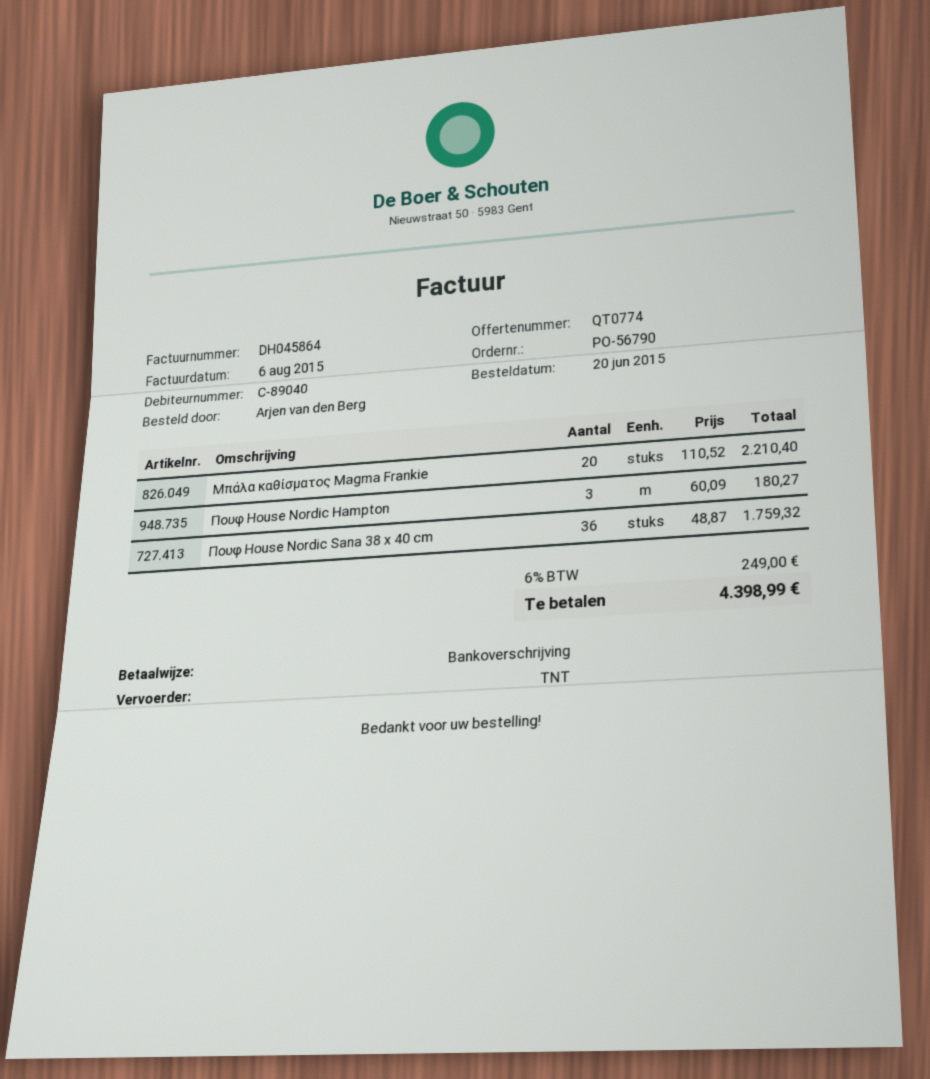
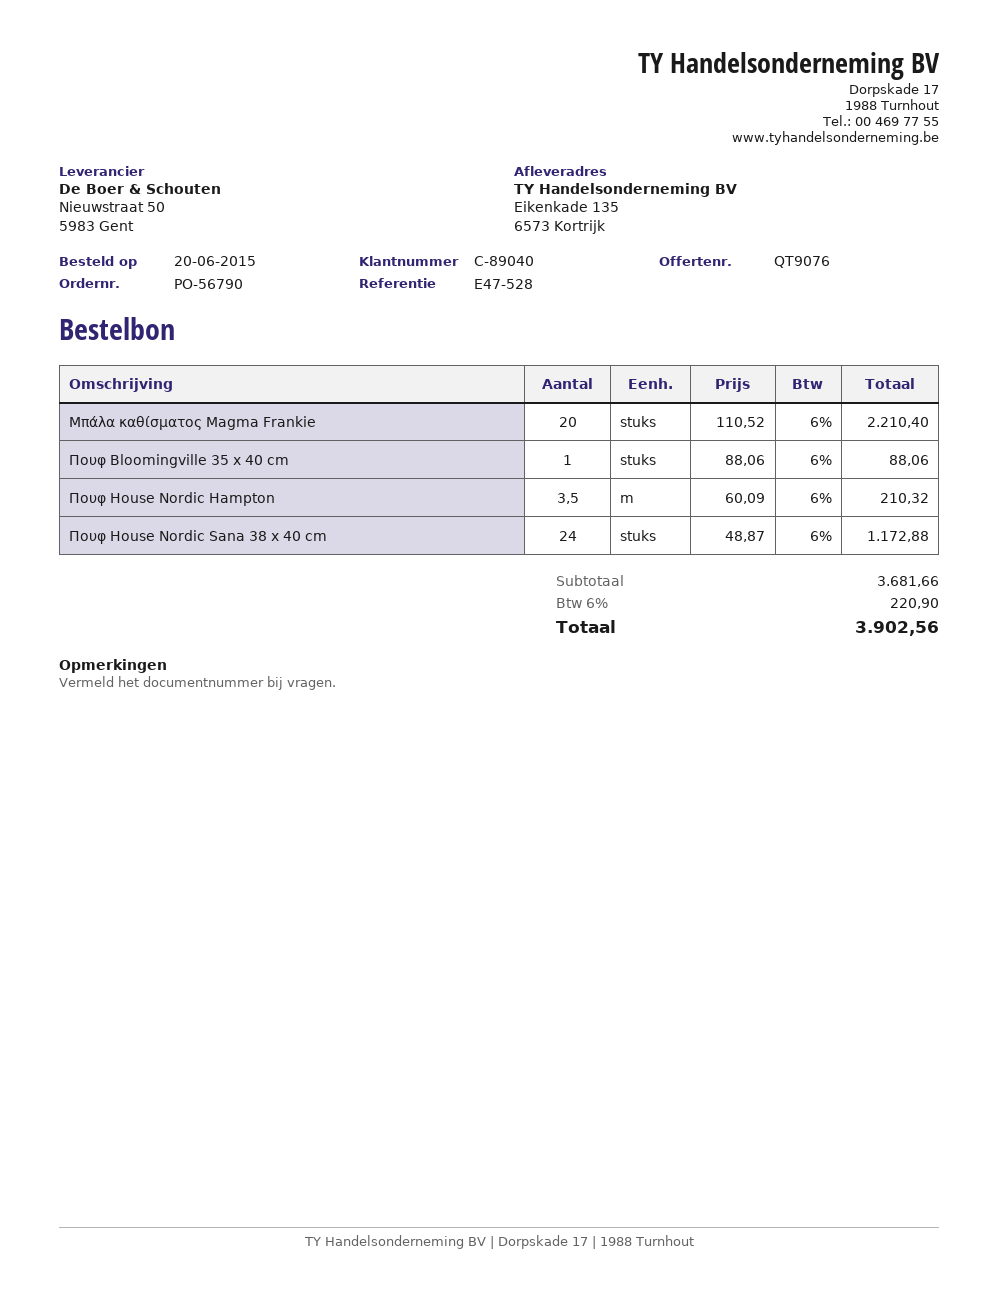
quote number: QT0774 -> QT9076
Πουφ House Nordic Hampton: 3 x 60.09 = 180.27 -> 3.5 x 60.09 = 210.32
Πουφ House Nordic Sana 38 x 40 cm: 36 x 48.87 = 1759.32 -> 24 x 48.87 = 1172.88
Πουφ Bloomingville 35 x 40 cm: none -> 1 x 88.06 = 88.06
tax: 6% = 249.00 -> 6% = 220.90
total: 4398.99 -> 3902.56

